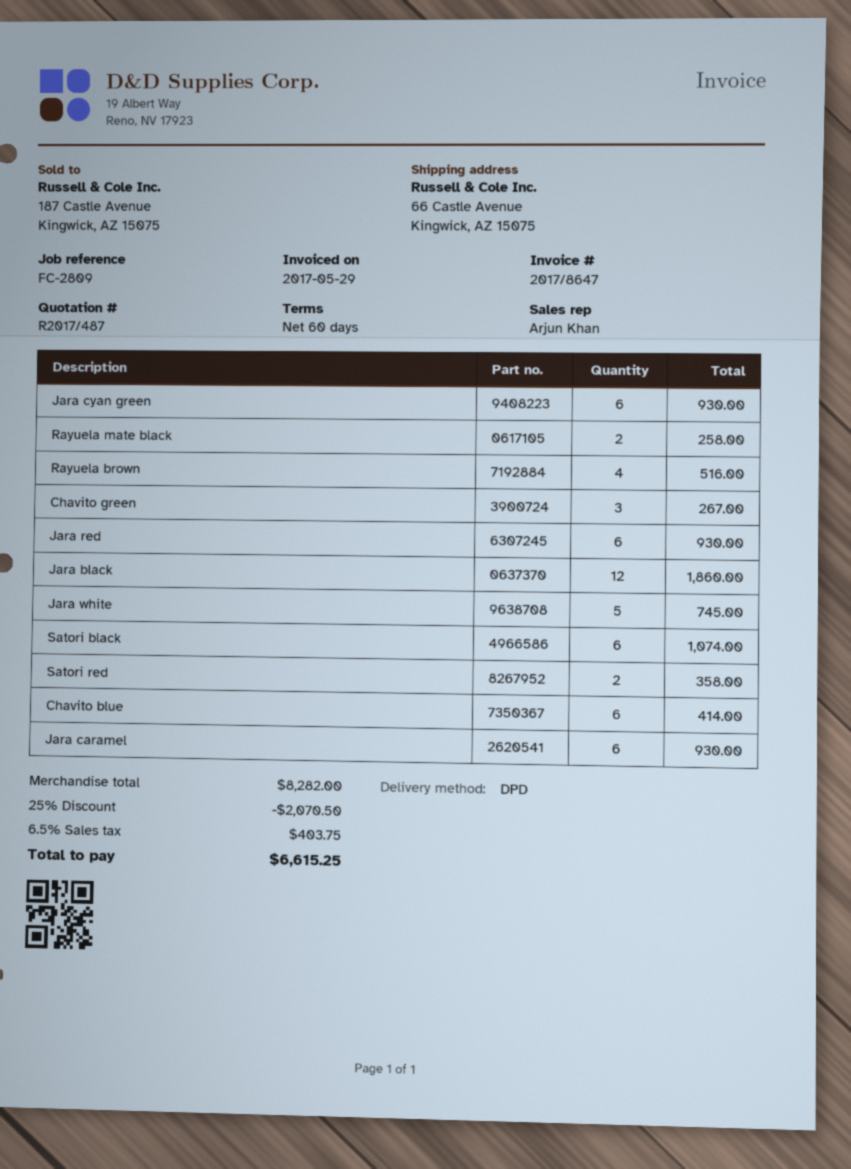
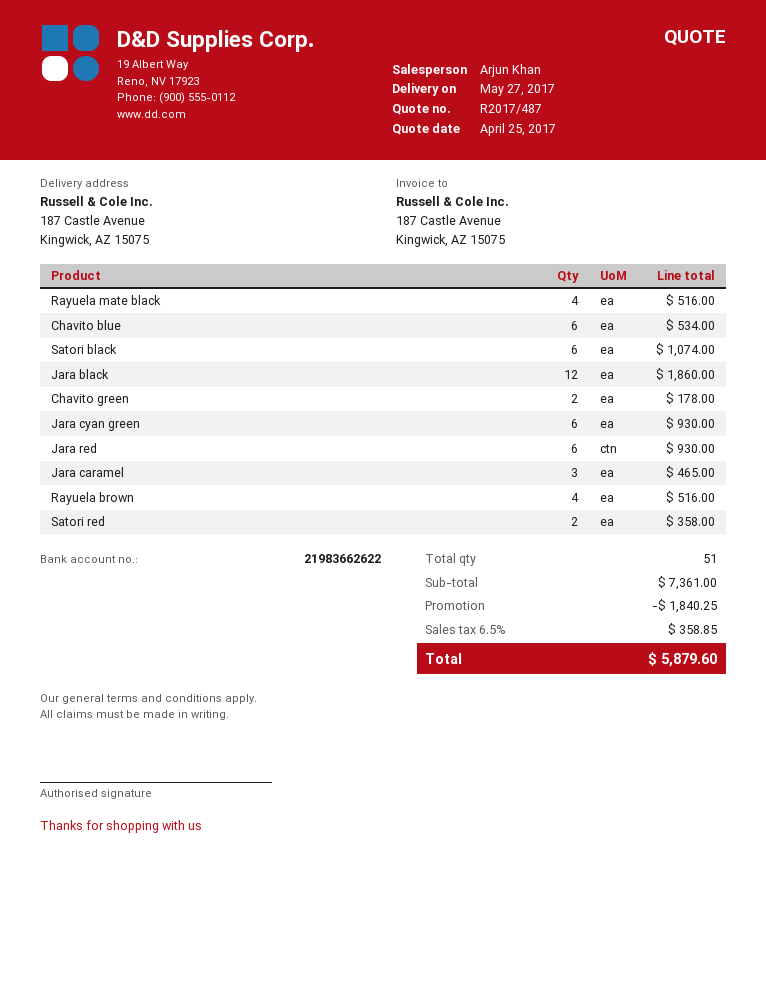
ship to: 66 Castle Avenue, Kingwick, AZ 15075 -> 187 Castle Avenue, Kingwick, AZ 15075
Rayuela mate black: 2 for 258.00 -> 4 for 516.00
Chavito green: 3 for 267.00 -> 2 for 178.00
Jara white: 5 for 745.00 -> none
Chavito blue: 6 for 414.00 -> 6 for 534.00
Jara caramel: 6 for 930.00 -> 3 for 465.00
subtotal: 8282.00 -> 7361.00
discount: 2070.50 -> 1840.25
tax: 6.5% = 403.75 -> 6.5% = 358.85
total: 6615.25 -> 5879.60

